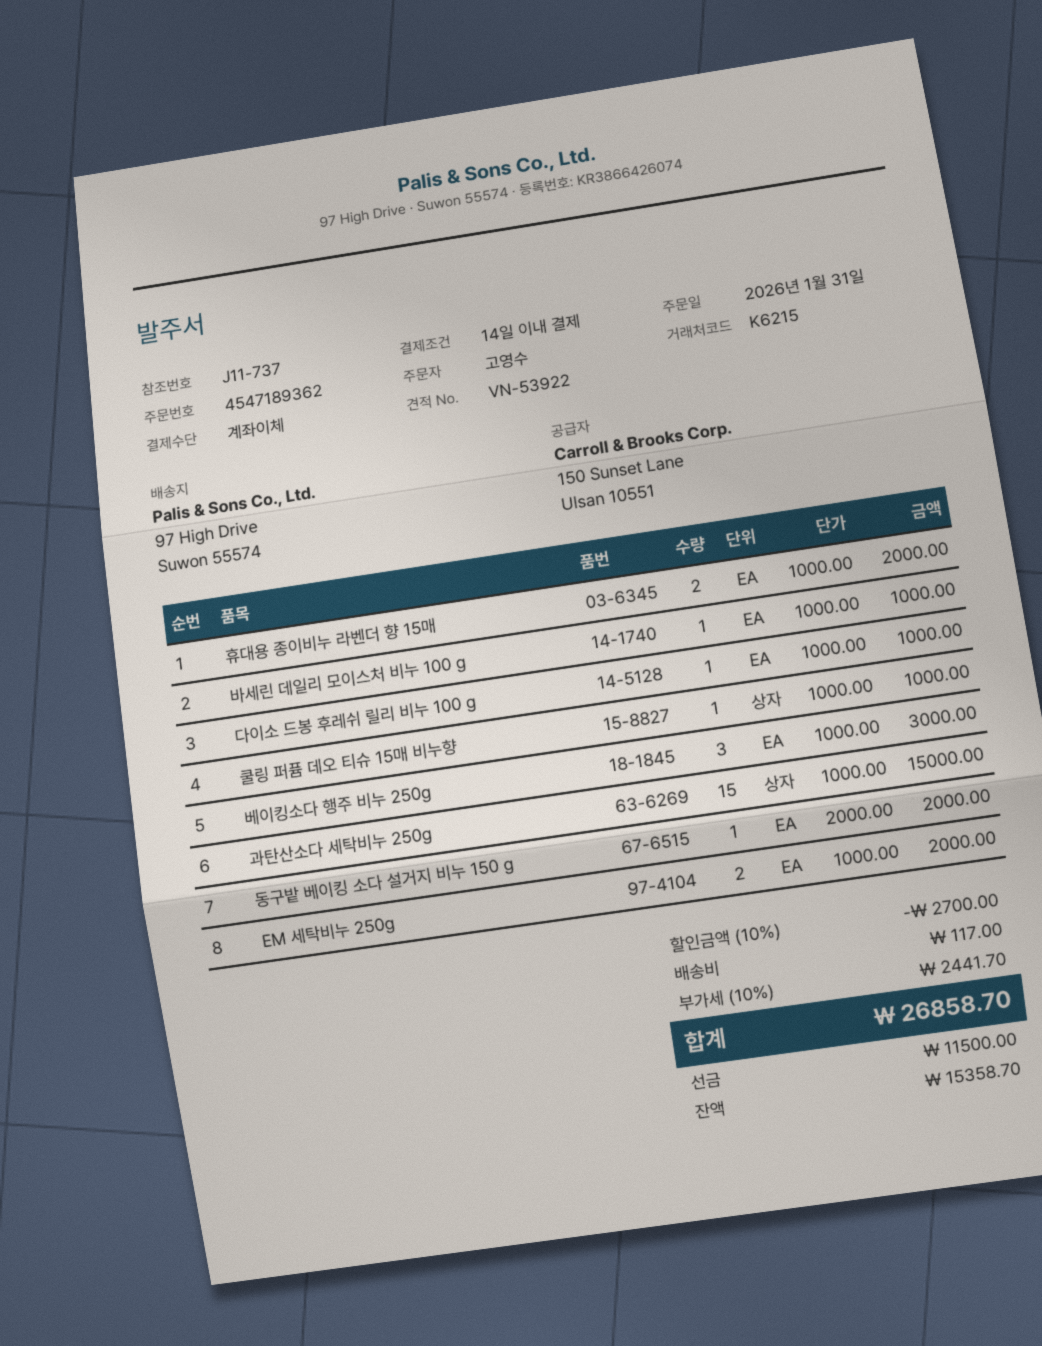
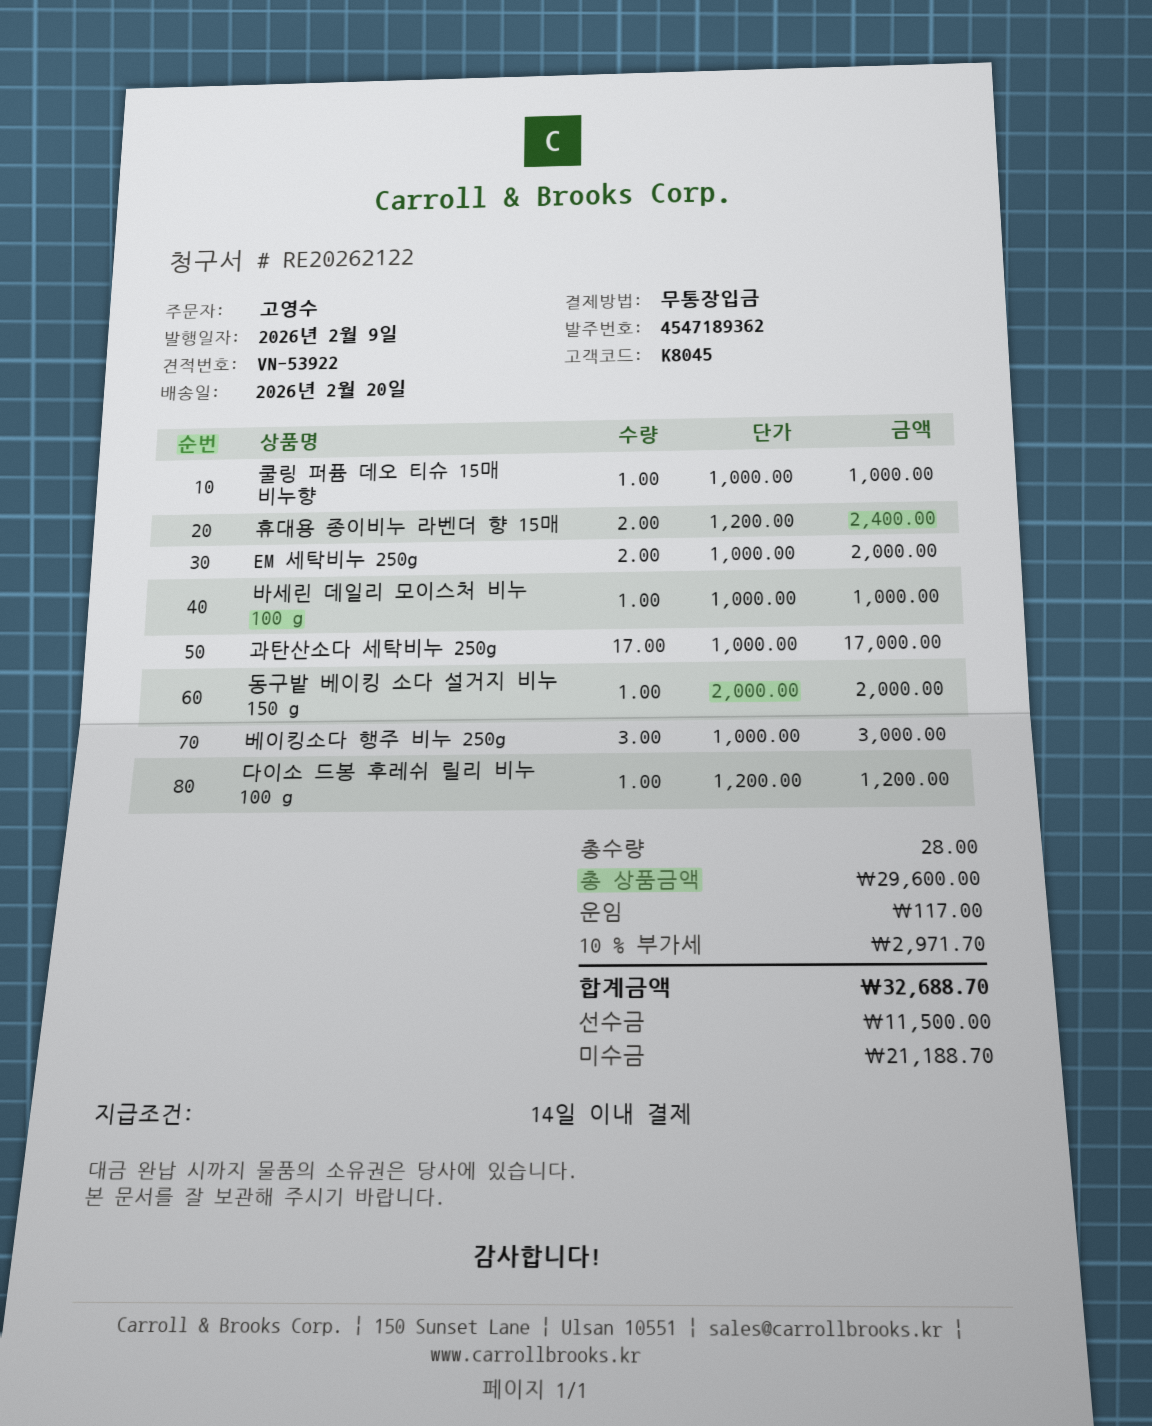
customer number: K6215 -> K8045
휴대용 종이비누 라벤더 향 15매: 2 x 1000.00 = 2000.00 -> 2 x 1200.00 = 2400.00
다이소 드봉 후레쉬 릴리 비누 100 g: 1 x 1000.00 = 1000.00 -> 1 x 1200.00 = 1200.00
과탄산소다 세탁비누 250g: 15 x 1000.00 = 15000.00 -> 17 x 1000.00 = 17000.00
discount: 10% = 2700.00 -> none
tax: 10% = 2441.70 -> 10% = 2971.70
total: 26858.70 -> 32688.70
balance: 15358.70 -> 21188.70

